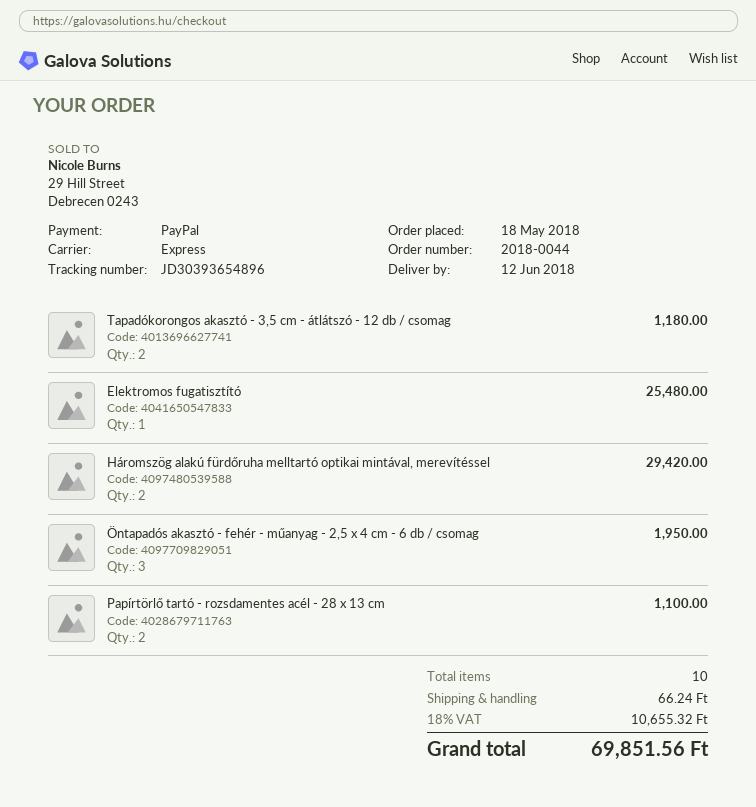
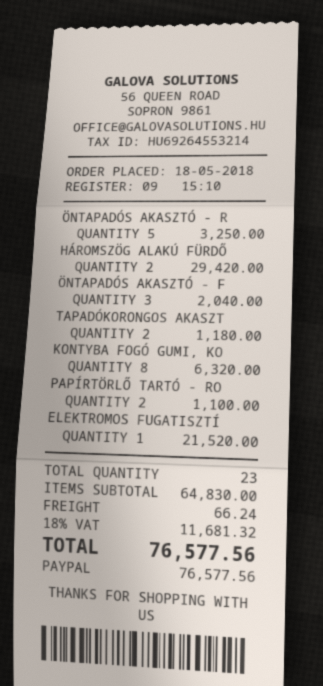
Elektromos fugatisztító: 1 for 25480.00 -> 1 for 21520.00
Öntapadós akasztó - fehér - műanyag - 2,5 x 4 cm - 6 db / csomag: 3 for 1950.00 -> 3 for 2040.00
ÖNTAPADÓS AKASZTÓ - R: none -> 5 for 3250.00
KONTYBA FOGÓ GUMI, KO: none -> 8 for 6320.00
total quantity: 10 -> 23
tax: 18% = 10655.32 -> 18% = 11681.32
total: 69851.56 -> 76577.56

